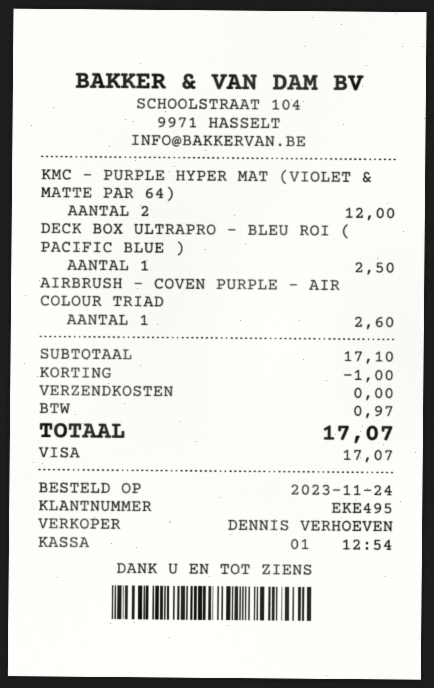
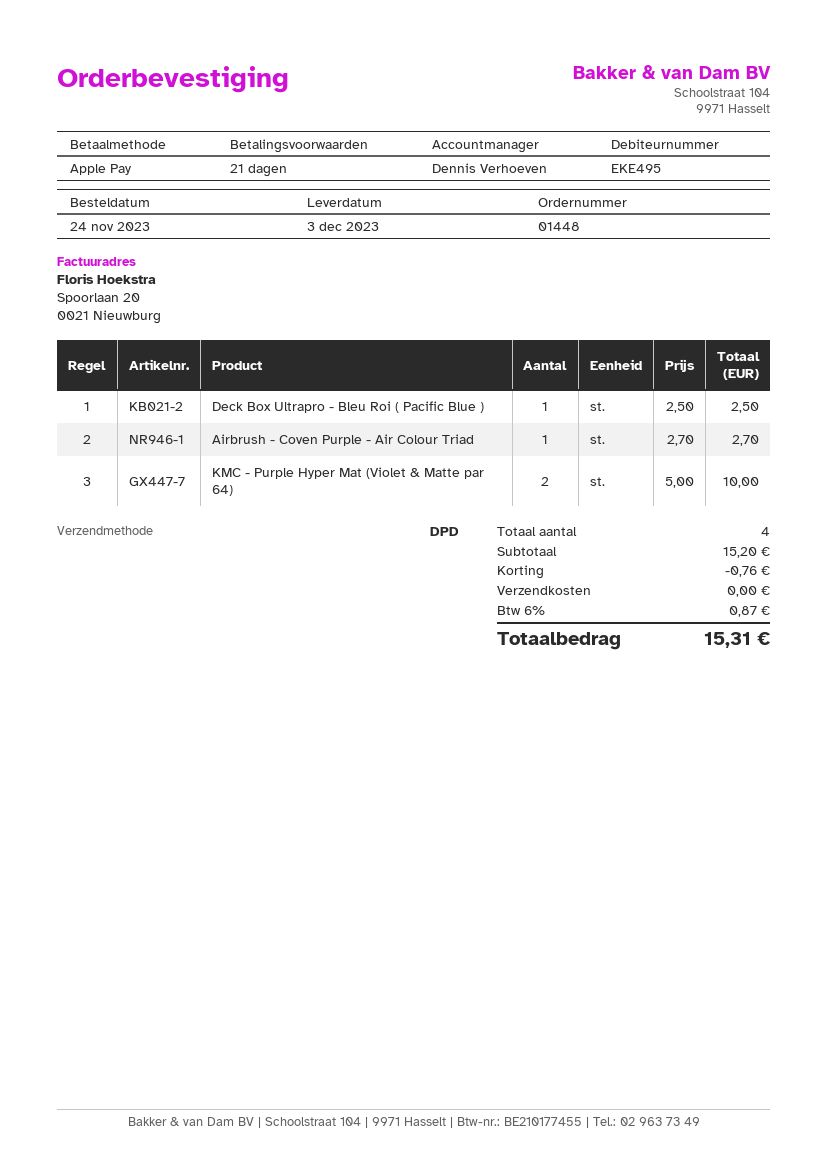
payment method: Visa -> Apple Pay
KMC - PURPLE HYPER MAT (VIOLET & MATTE PAR 64): 2 for 12.00 -> 2 for 10.00
AIRBRUSH - COVEN PURPLE - AIR COLOUR TRIAD: 1 for 2.60 -> 1 for 2.70
subtotal: 17.10 -> 15.20
discount: 1.00 -> 0.76
tax: 0.97 -> 0.87
total: 17.07 -> 15.31

